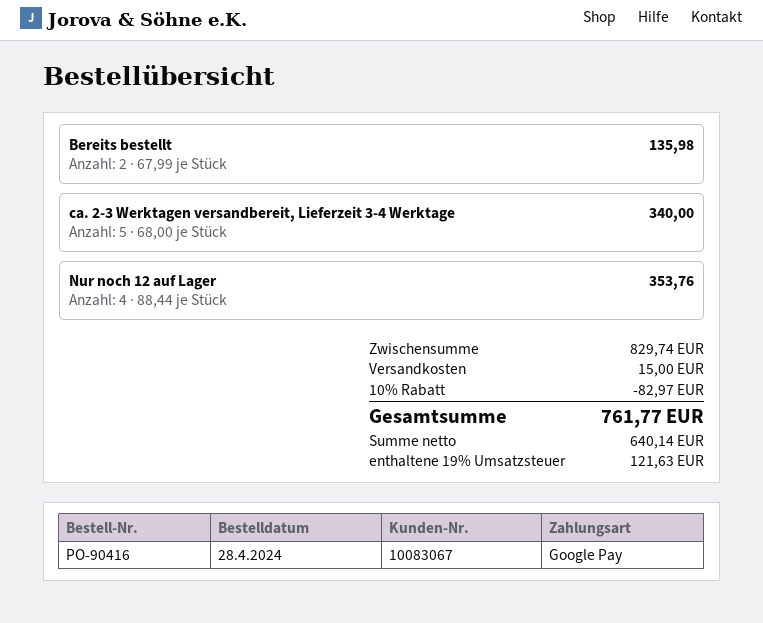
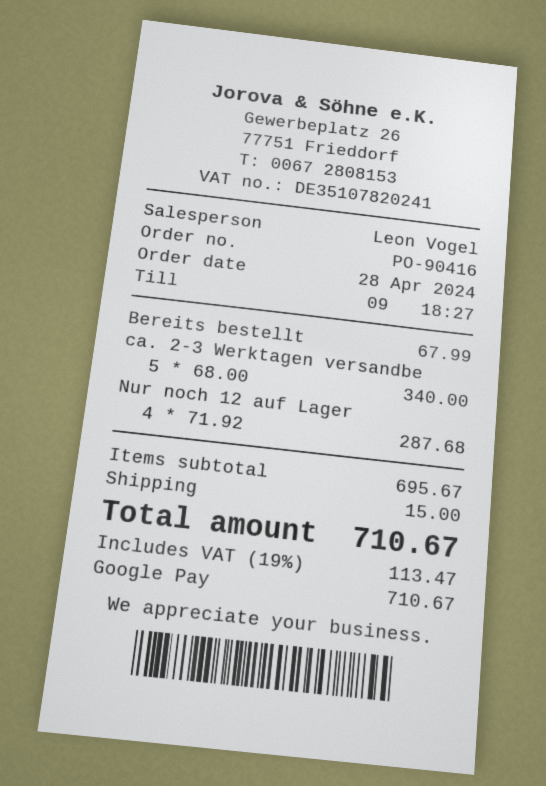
Bereits bestellt: 2 x 67.99 = 135.98 -> 1 x 67.99 = 67.99
Nur noch 12 auf Lager: 4 x 88.44 = 353.76 -> 4 x 71.92 = 287.68
subtotal: 829.74 -> 695.67
discount: 10% = 82.97 -> none
tax: 19% = 121.63 -> 19% = 113.47
total: 761.77 -> 710.67

